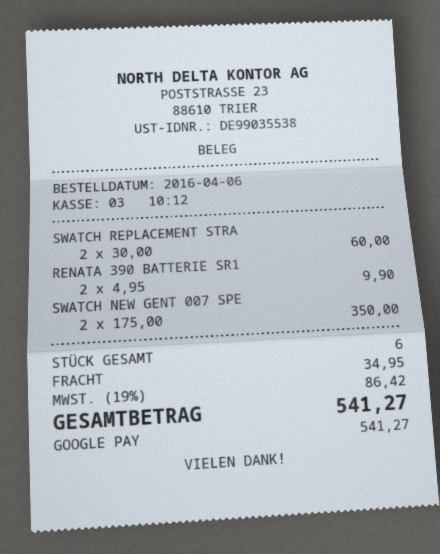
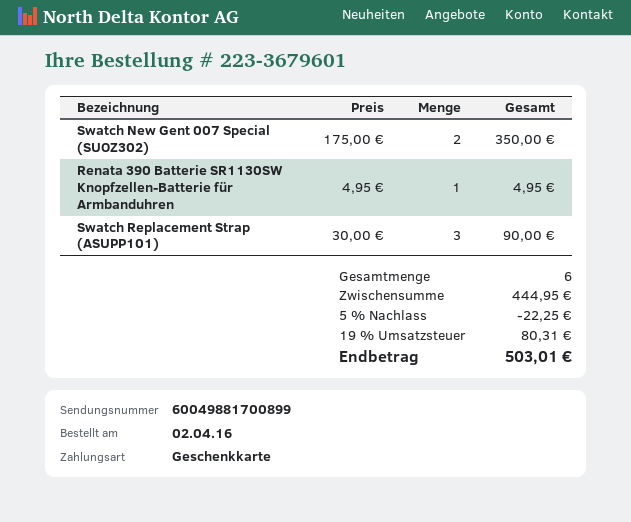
order date: 2016-04-06 -> 2016-04-02
payment method: Google Pay -> gift card
SWATCH REPLACEMENT STRA: 2 x 30.00 = 60.00 -> 3 x 30.00 = 90.00
RENATA 390 BATTERIE SR1: 2 x 4.95 = 9.90 -> 1 x 4.95 = 4.95
discount: none -> 5% = 22.25
shipping: 34.95 -> none
tax: 19% = 86.42 -> 19% = 80.31
total: 541.27 -> 503.01

